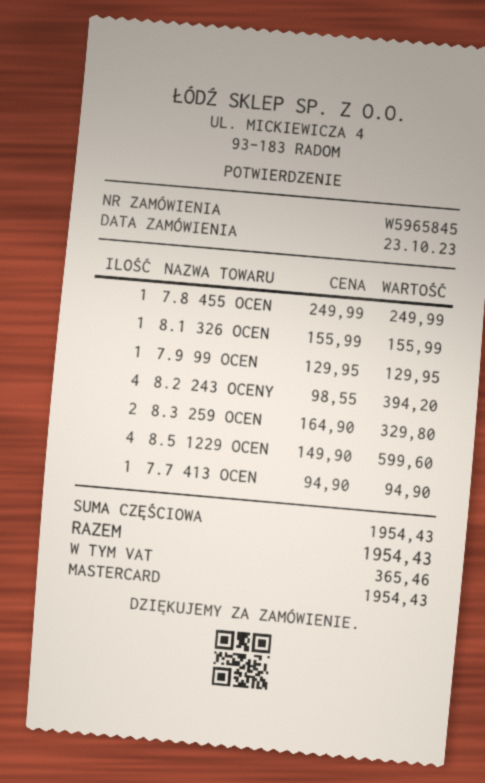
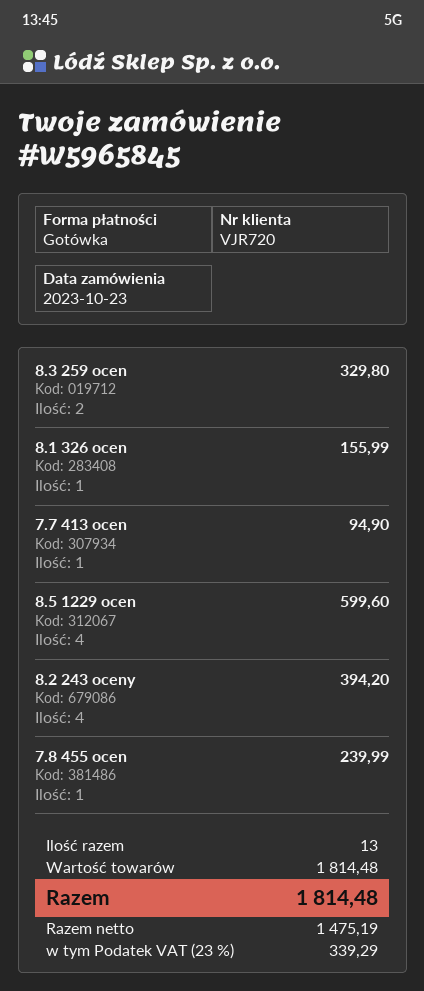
payment method: Mastercard -> cash
7.8 455 OCEN: 1 for 249.99 -> 1 for 239.99
7.9 99 OCEN: 1 for 129.95 -> none
subtotal: 1954.43 -> 1814.48
tax: 365.46 -> 339.29
total: 1954.43 -> 1814.48

